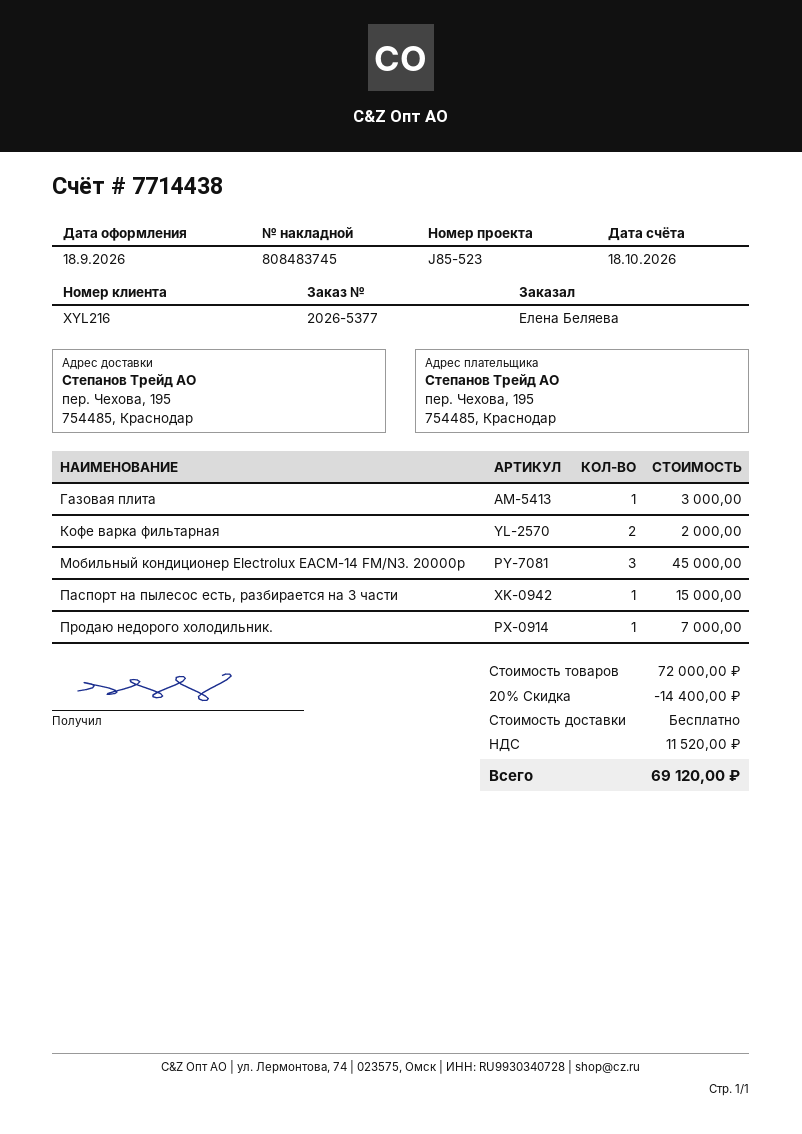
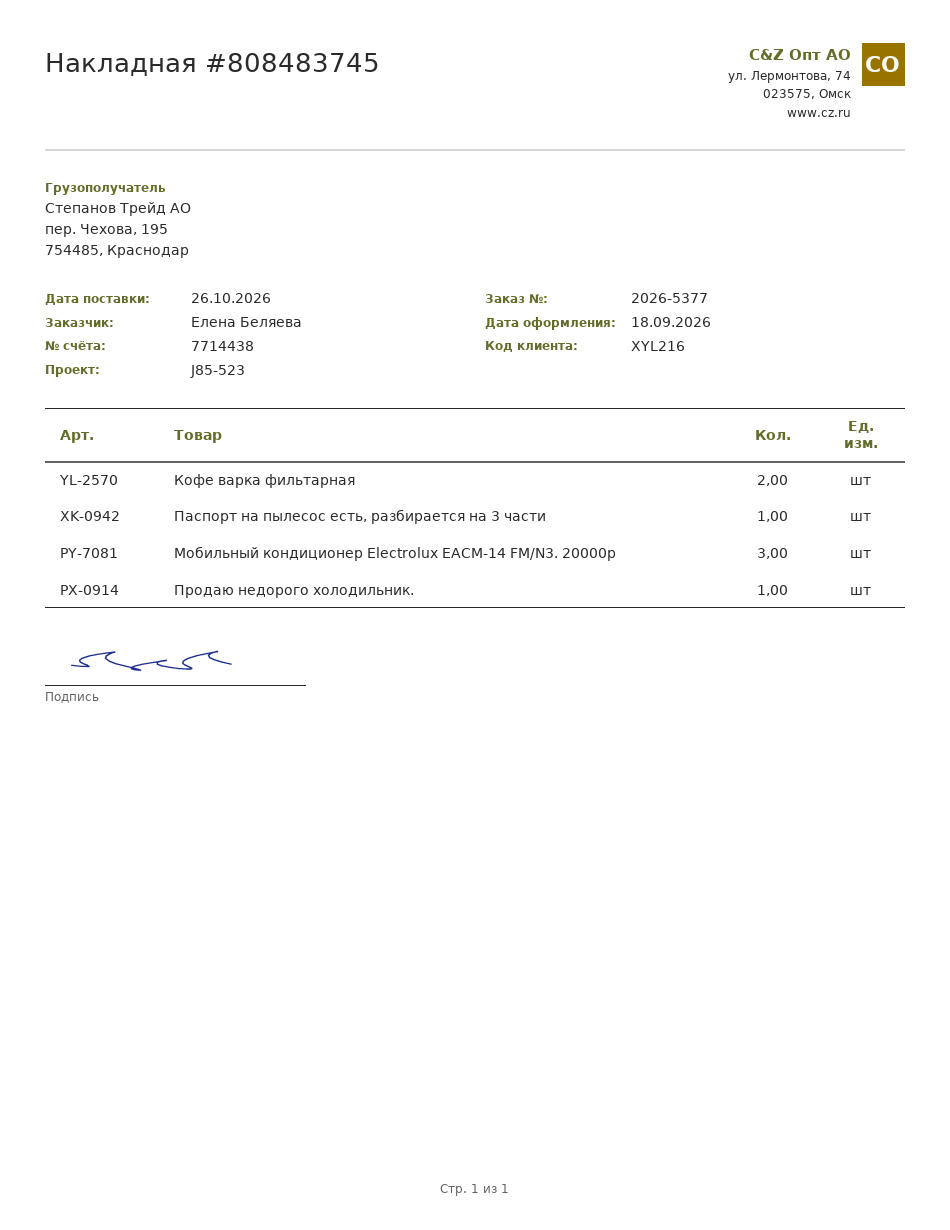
Газовая плита: 1 -> none

